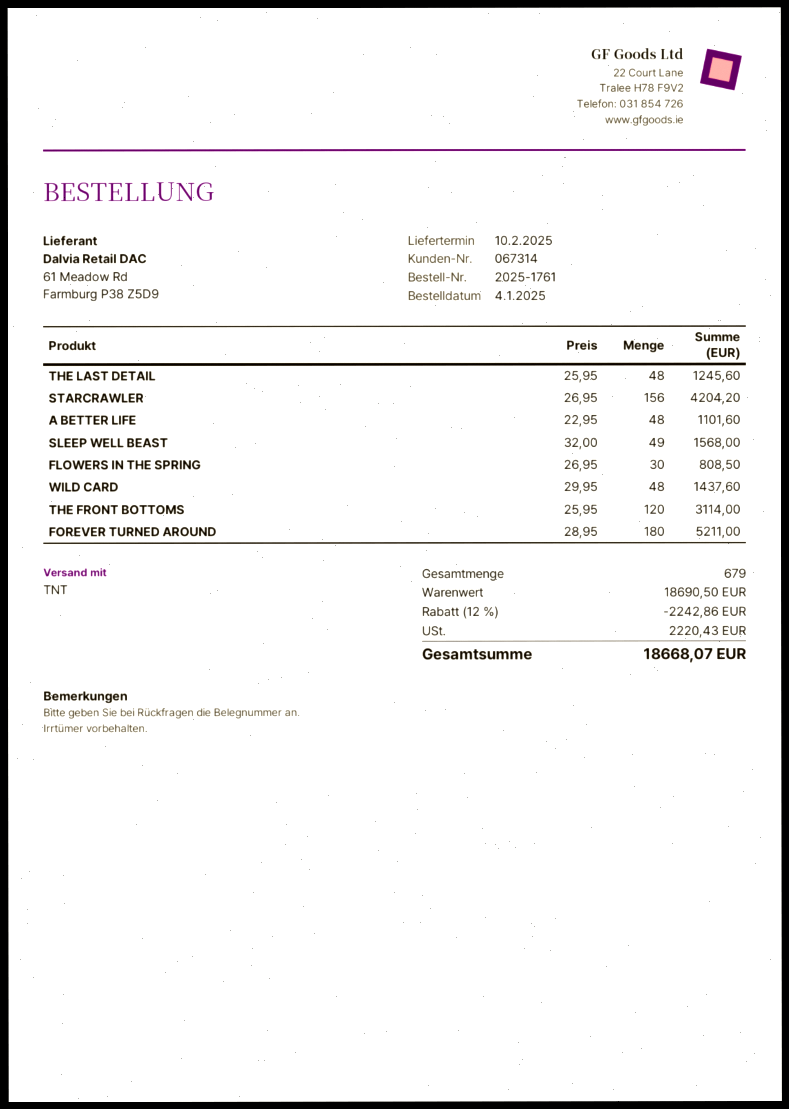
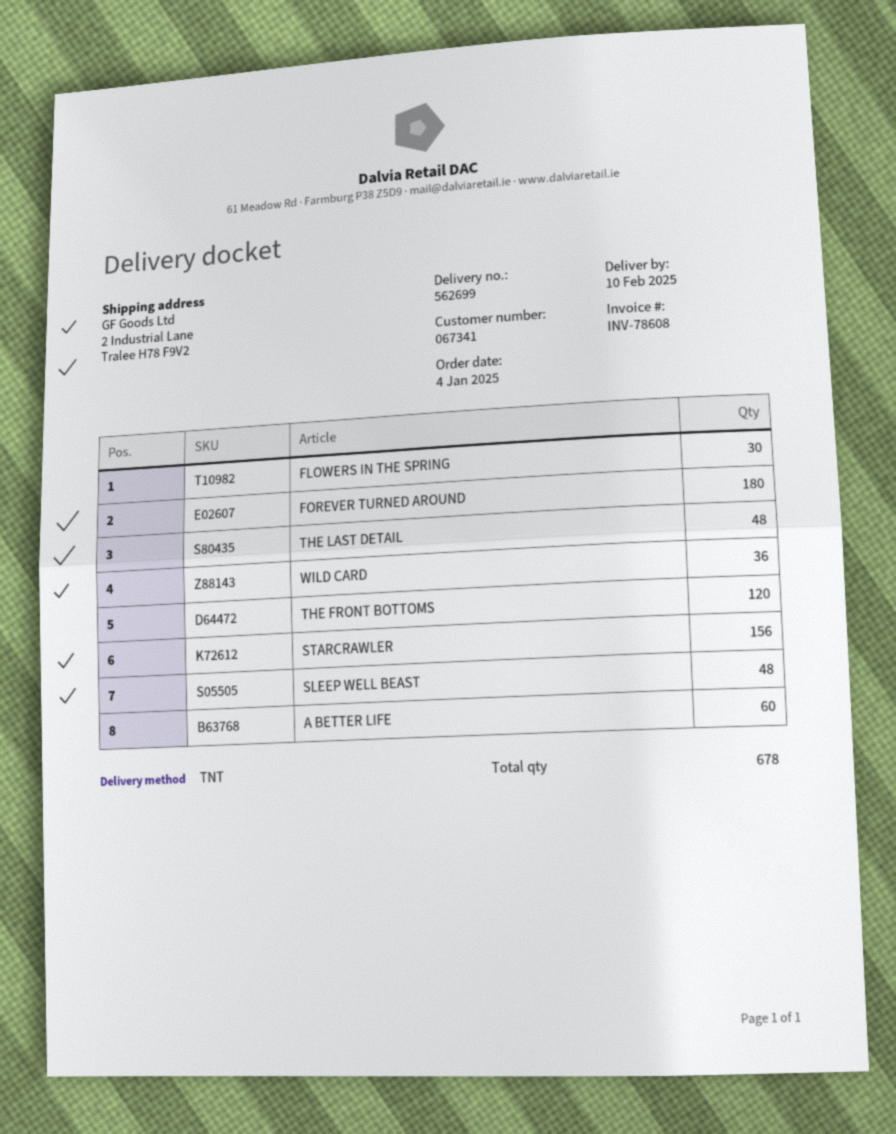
customer number: 067314 -> 067341
A BETTER LIFE: 48 -> 60
SLEEP WELL BEAST: 49 -> 48
WILD CARD: 48 -> 36
total quantity: 679 -> 678

